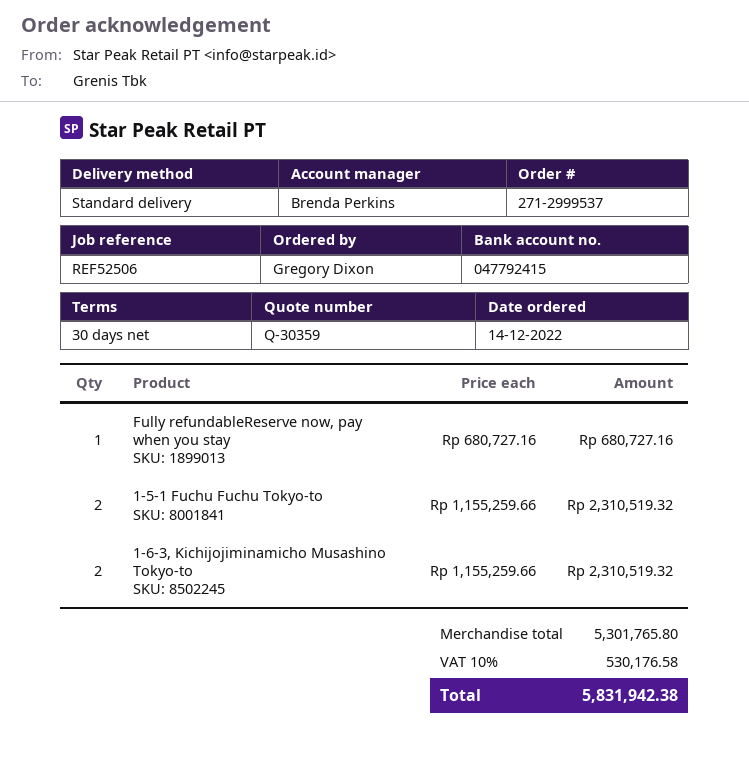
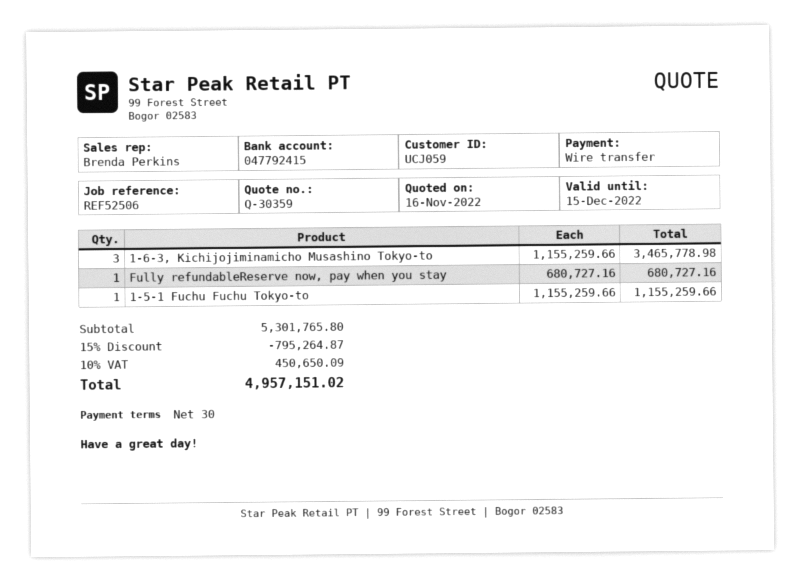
1-5-1 Fuchu Fuchu Tokyo-to: 2 x 1155259.66 = 2310519.32 -> 1 x 1155259.66 = 1155259.66
1-6-3, Kichijojiminamicho Musashino Tokyo-to: 2 x 1155259.66 = 2310519.32 -> 3 x 1155259.66 = 3465778.98
discount: none -> 15% = 795264.87
tax: 10% = 530176.58 -> 10% = 450650.09
total: 5831942.38 -> 4957151.02

